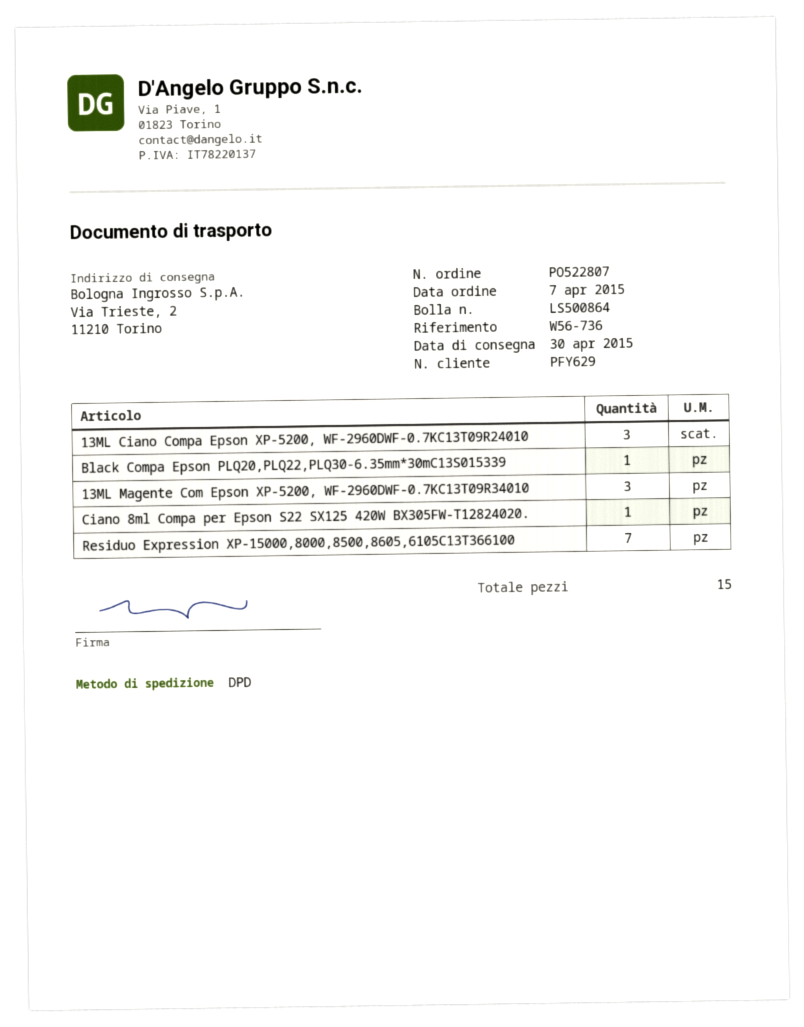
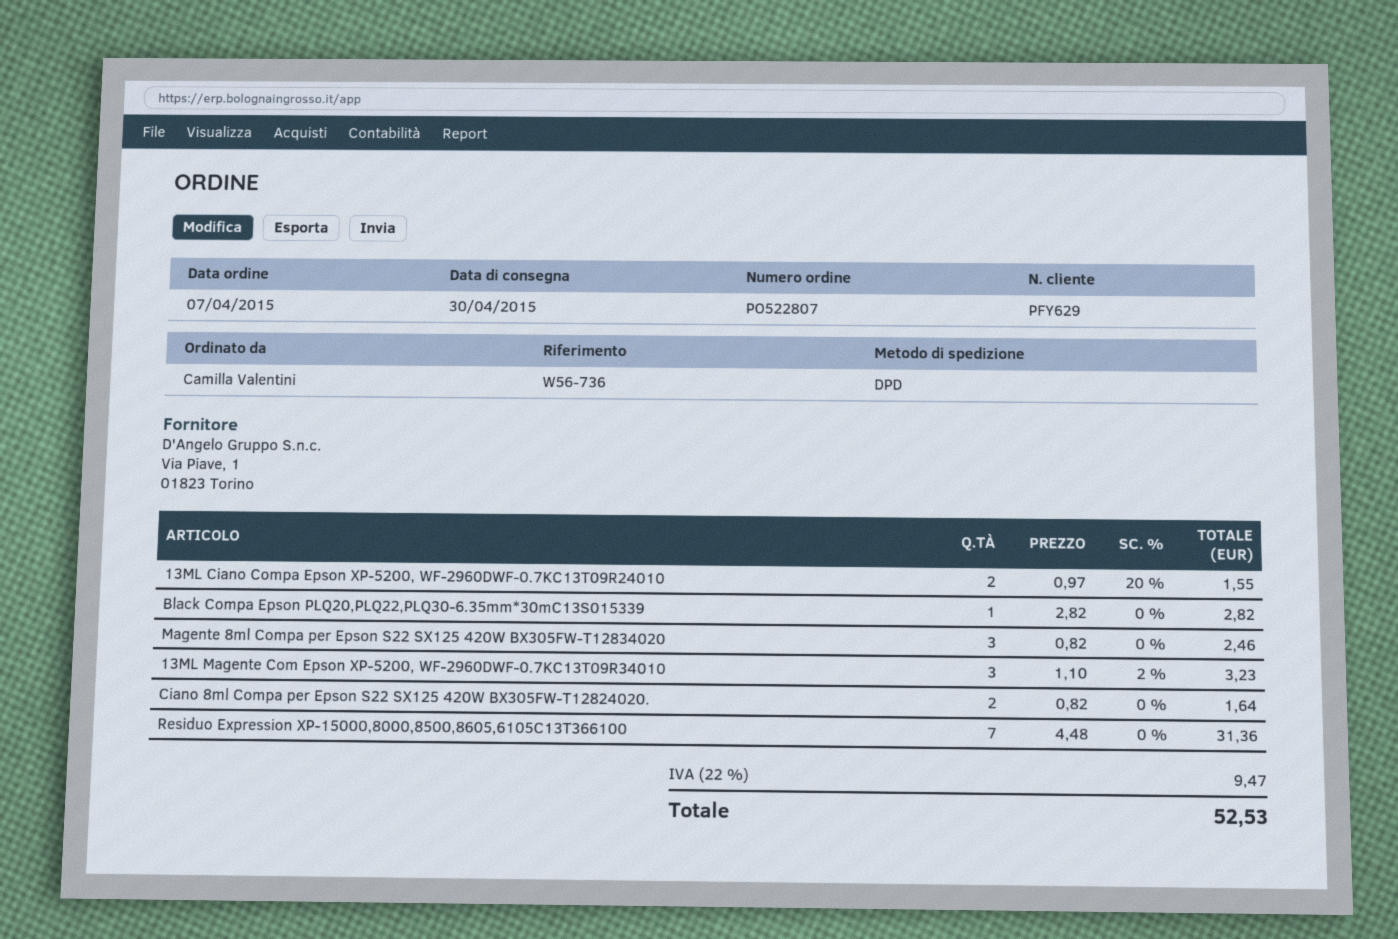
13ML Ciano Compa Epson XP-5200, WF-2960DWF-0.7KC13T09R24010: 3 -> 2
Ciano 8ml Compa per Epson S22 SX125 420W BX305FW-T12824020.: 1 -> 2
Magente 8ml Compa per Epson S22 SX125 420W BX305FW-T12834020: none -> 3

